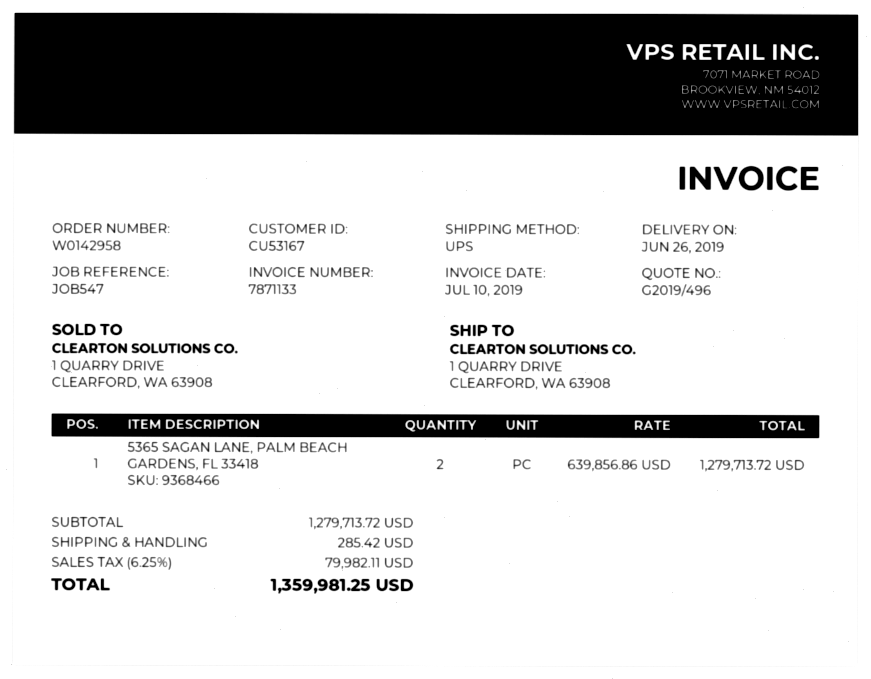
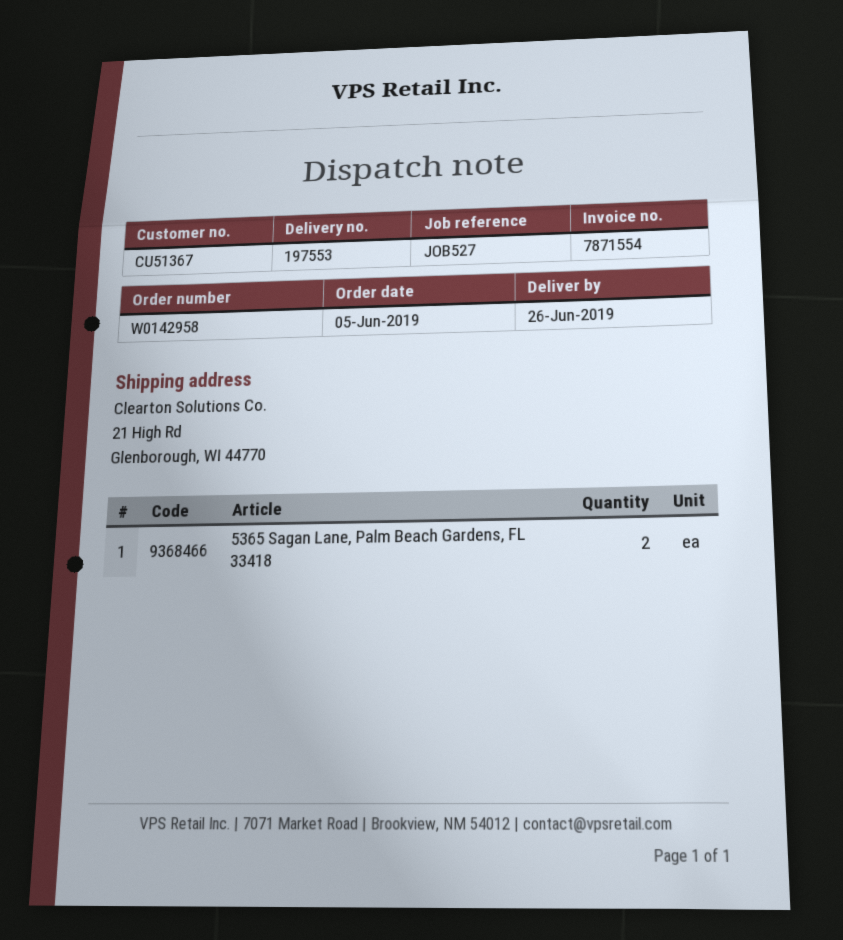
invoice number: 7871133 -> 7871554
customer number: CU53167 -> CU51367
reference: JOB547 -> JOB527
ship to: 1 QUARRY DRIVE, CLEARFORD, WA 63908 -> 21 High Rd, Glenborough, WI 44770

